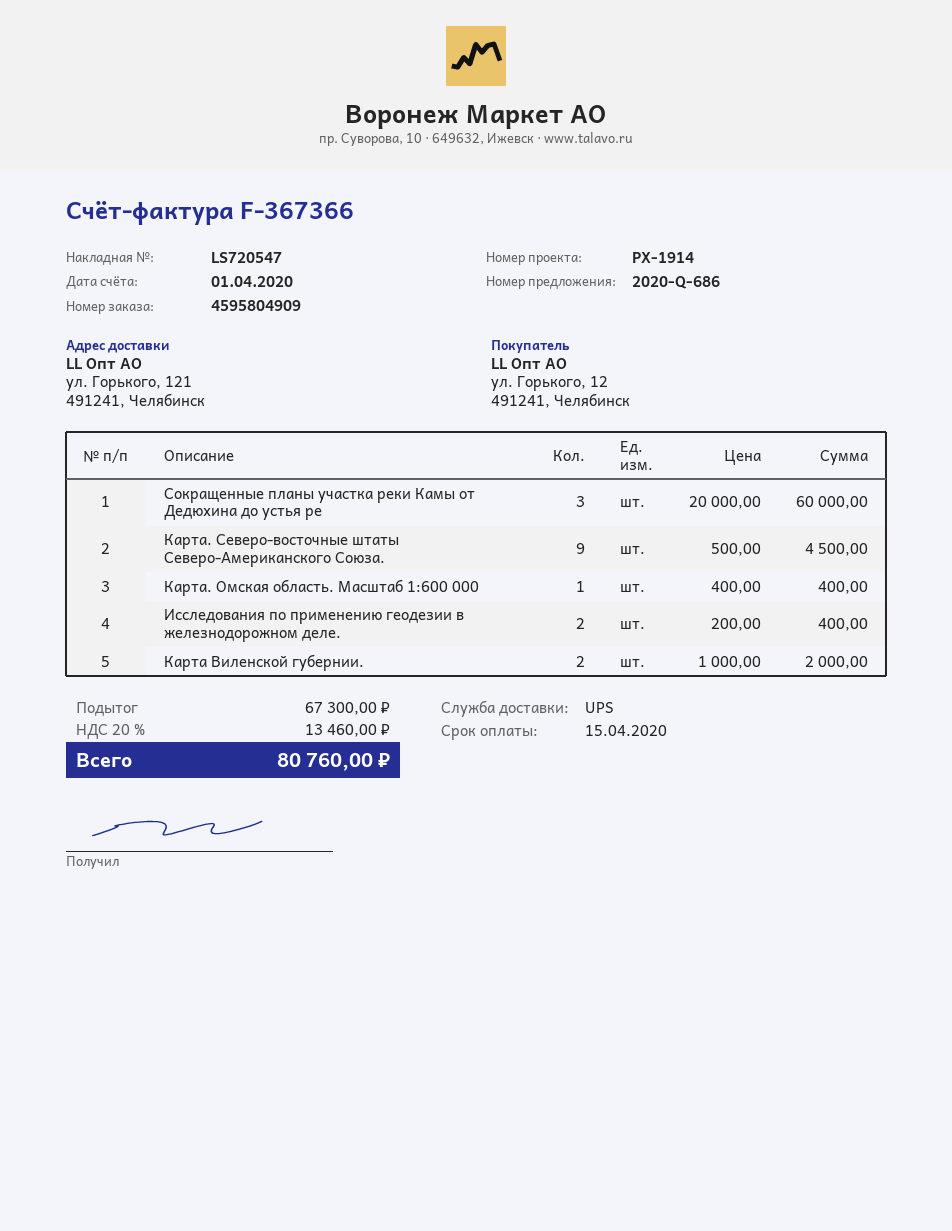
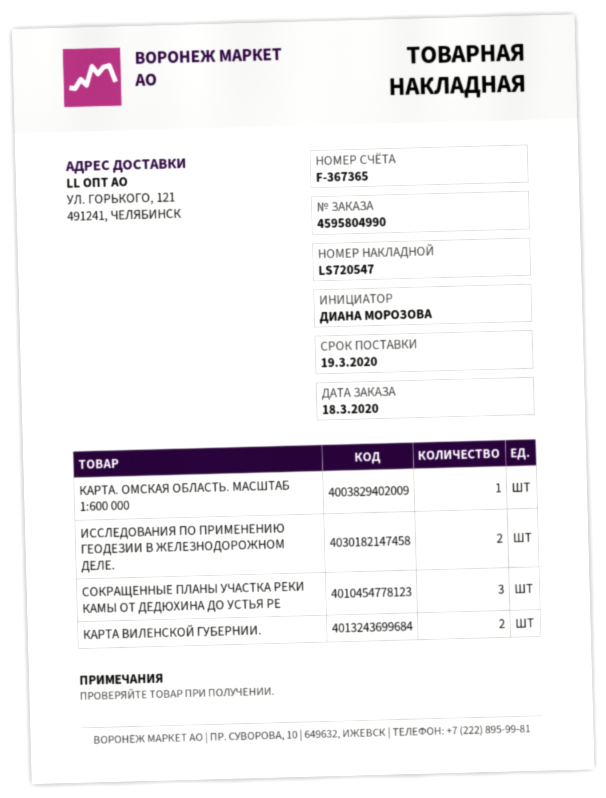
order number: 4595804909 -> 4595804990
invoice number: F-367366 -> F-367365
Карта. Северо-восточные штаты Северо-Американского Союза.: 9 -> none

